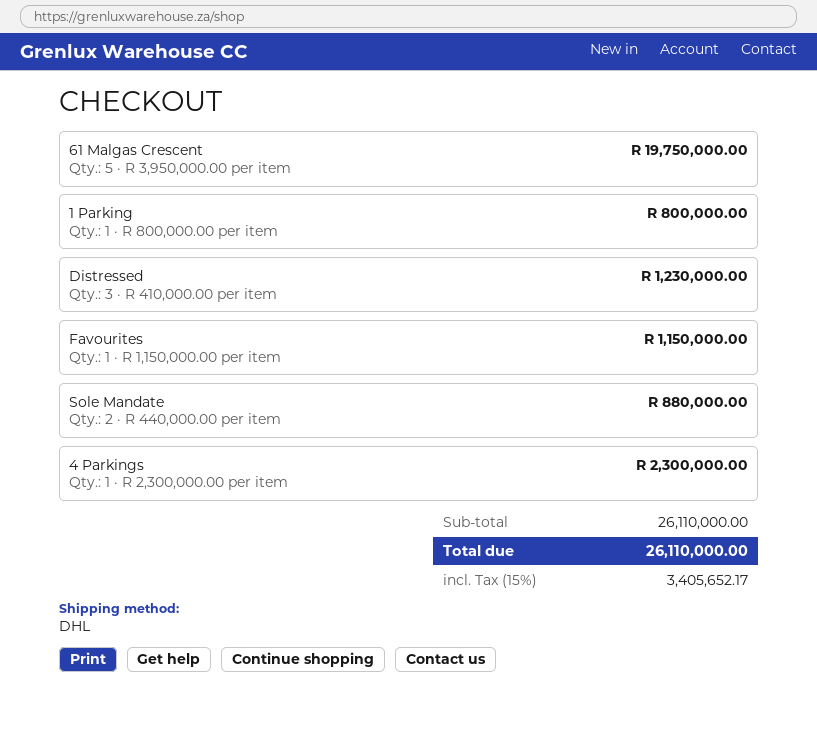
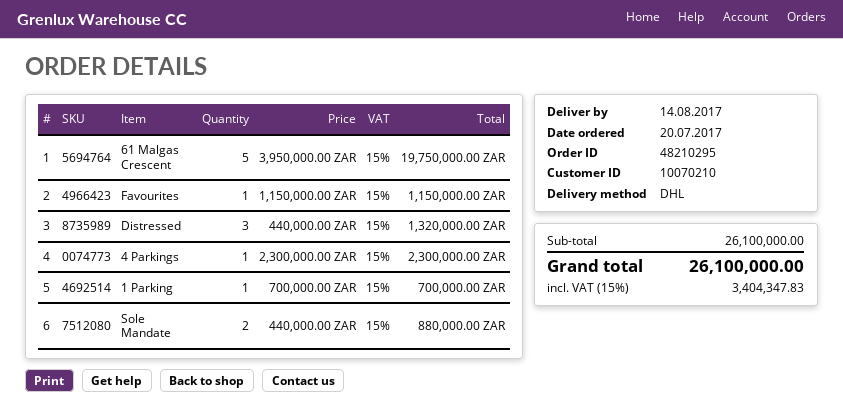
1 Parking: 1 x 800000.00 = 800000.00 -> 1 x 700000.00 = 700000.00
Distressed: 3 x 410000.00 = 1230000.00 -> 3 x 440000.00 = 1320000.00
subtotal: 26110000.00 -> 26100000.00
tax: 15% = 3405652.17 -> 15% = 3404347.83
total: 26110000.00 -> 26100000.00

